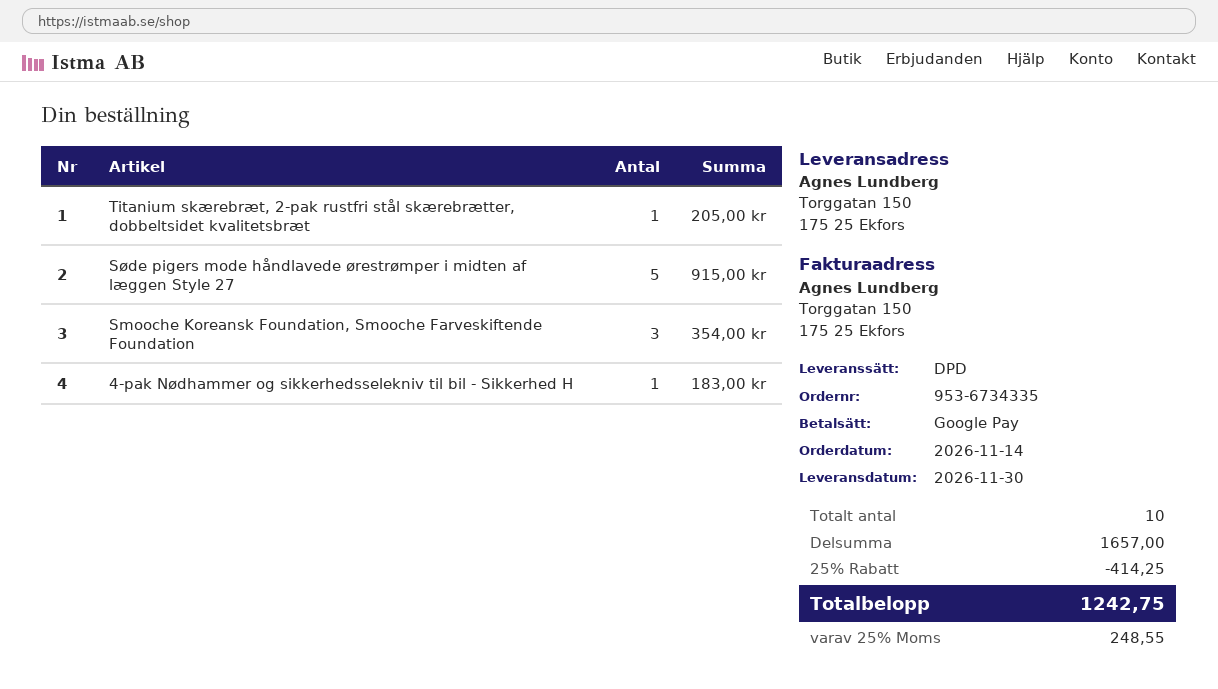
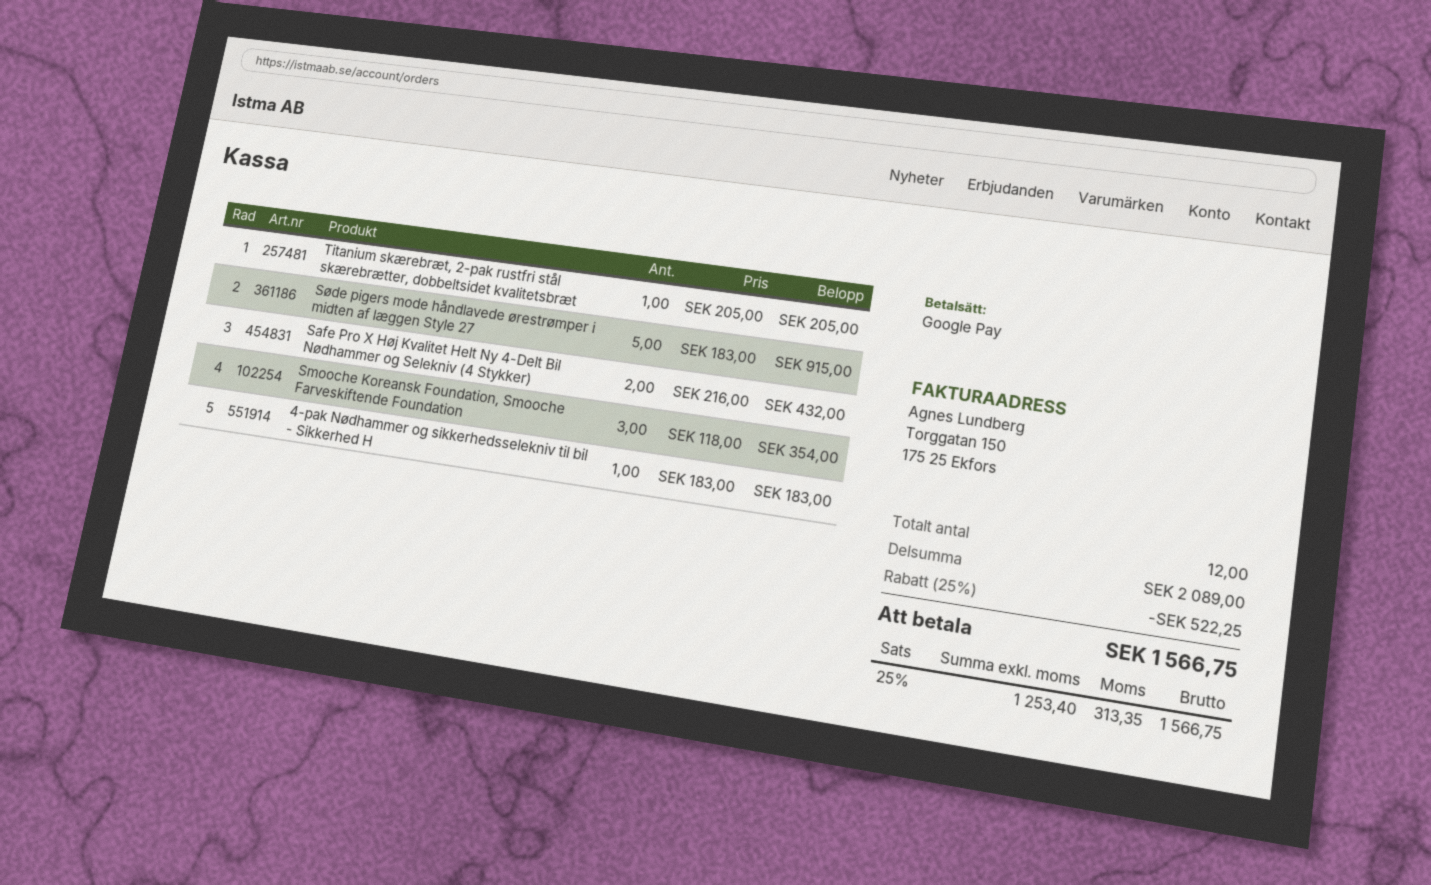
Safe Pro X Høj Kvalitet Helt Ny 4-Delt Bil Nødhammer og Selekniv (4 Stykker): none -> 2 for 432.00
total quantity: 10 -> 12
subtotal: 1657.00 -> 2089.00
discount: 25% = 414.25 -> 25% = 522.25
tax: 25% = 248.55 -> 25% = 313.35
total: 1242.75 -> 1566.75

